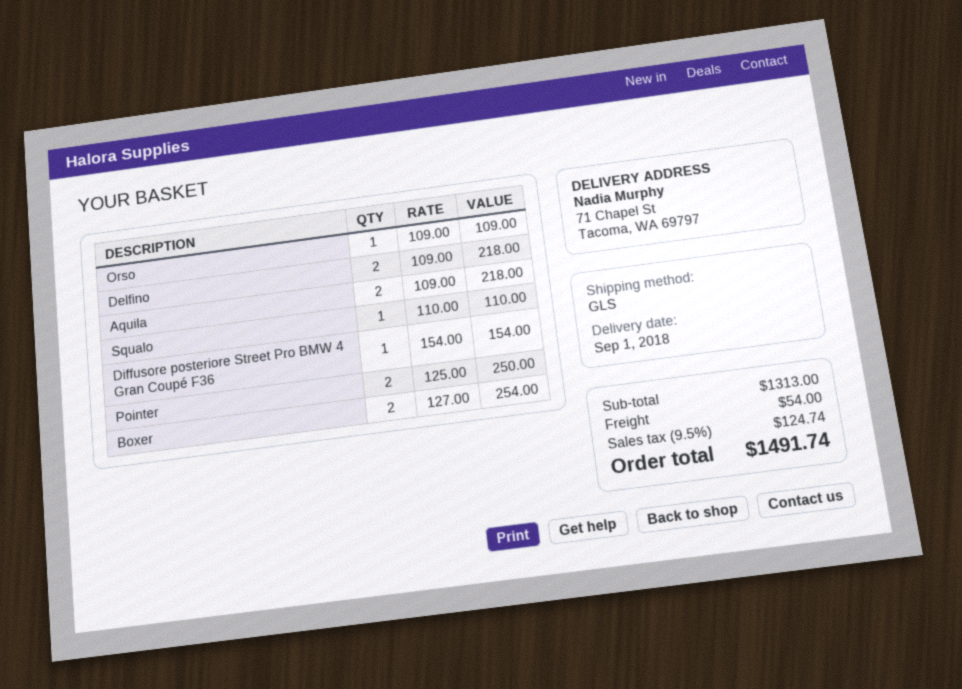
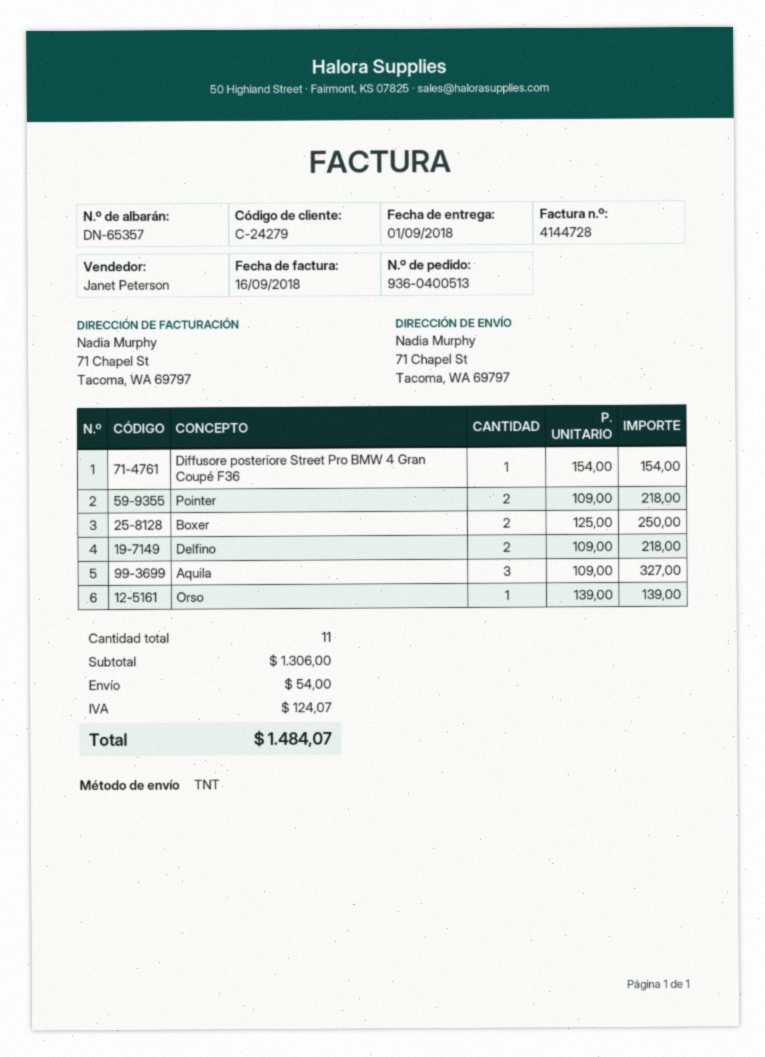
shipping method: GLS -> TNT
Orso: 1 x 109.00 = 109.00 -> 1 x 139.00 = 139.00
Aquila: 2 x 109.00 = 218.00 -> 3 x 109.00 = 327.00
Squalo: 1 x 110.00 = 110.00 -> none
Pointer: 2 x 125.00 = 250.00 -> 2 x 109.00 = 218.00
Boxer: 2 x 127.00 = 254.00 -> 2 x 125.00 = 250.00
subtotal: 1313.00 -> 1306.00
tax: 124.74 -> 124.07
total: 1491.74 -> 1484.07

